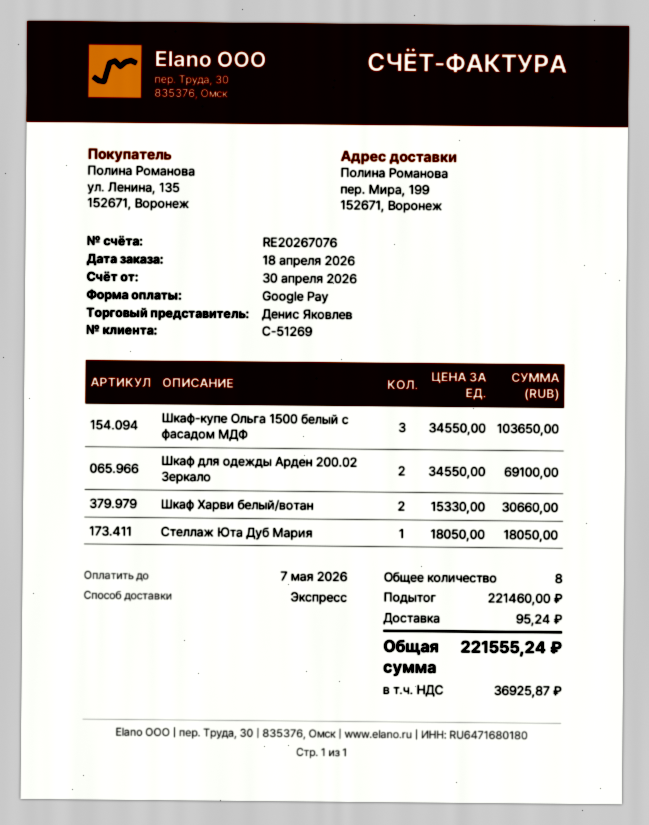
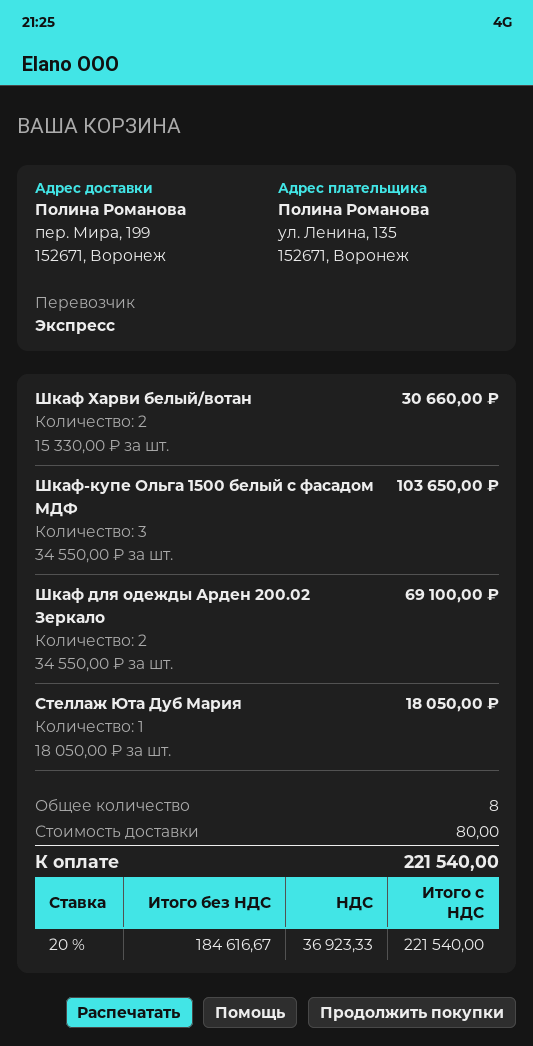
shipping: 95.24 -> 80.00
tax: 36925.87 -> 36923.33
total: 221555.24 -> 221540.00

